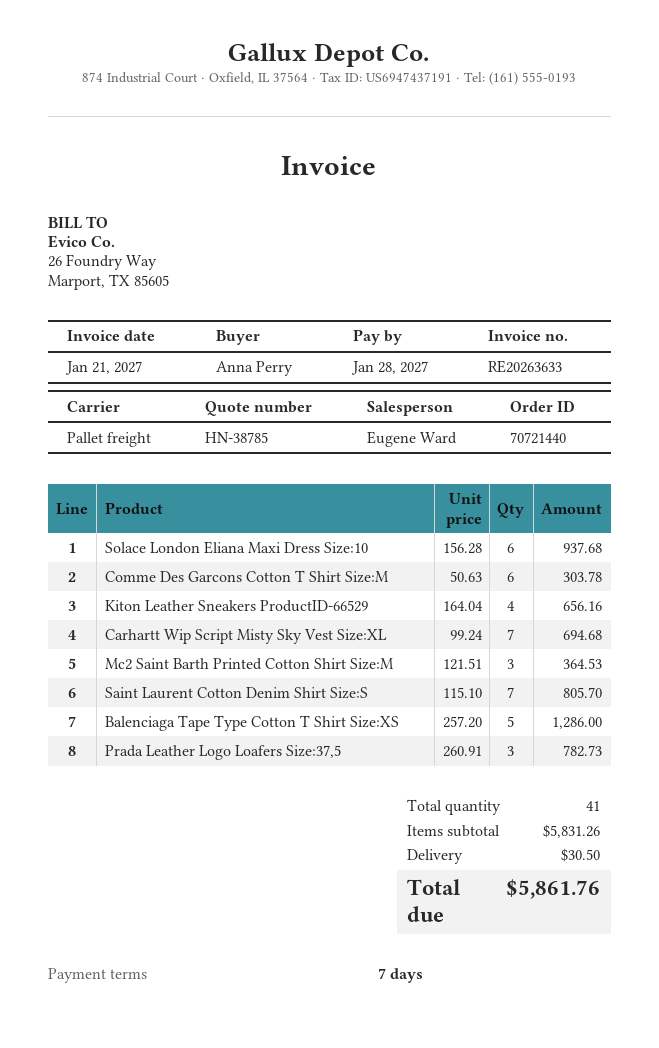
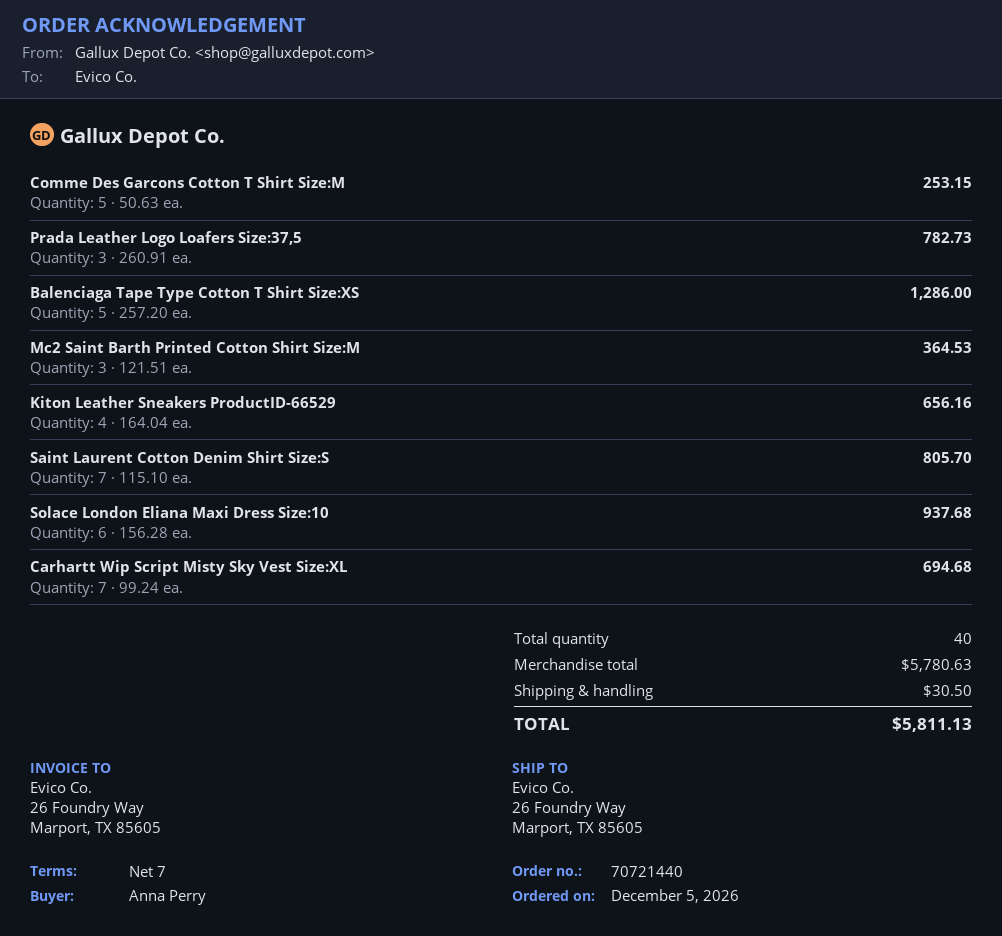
Comme Des Garcons Cotton T Shirt Size:M: 6 x 50.63 = 303.78 -> 5 x 50.63 = 253.15
total quantity: 41 -> 40
subtotal: 5831.26 -> 5780.63
total: 5861.76 -> 5811.13

